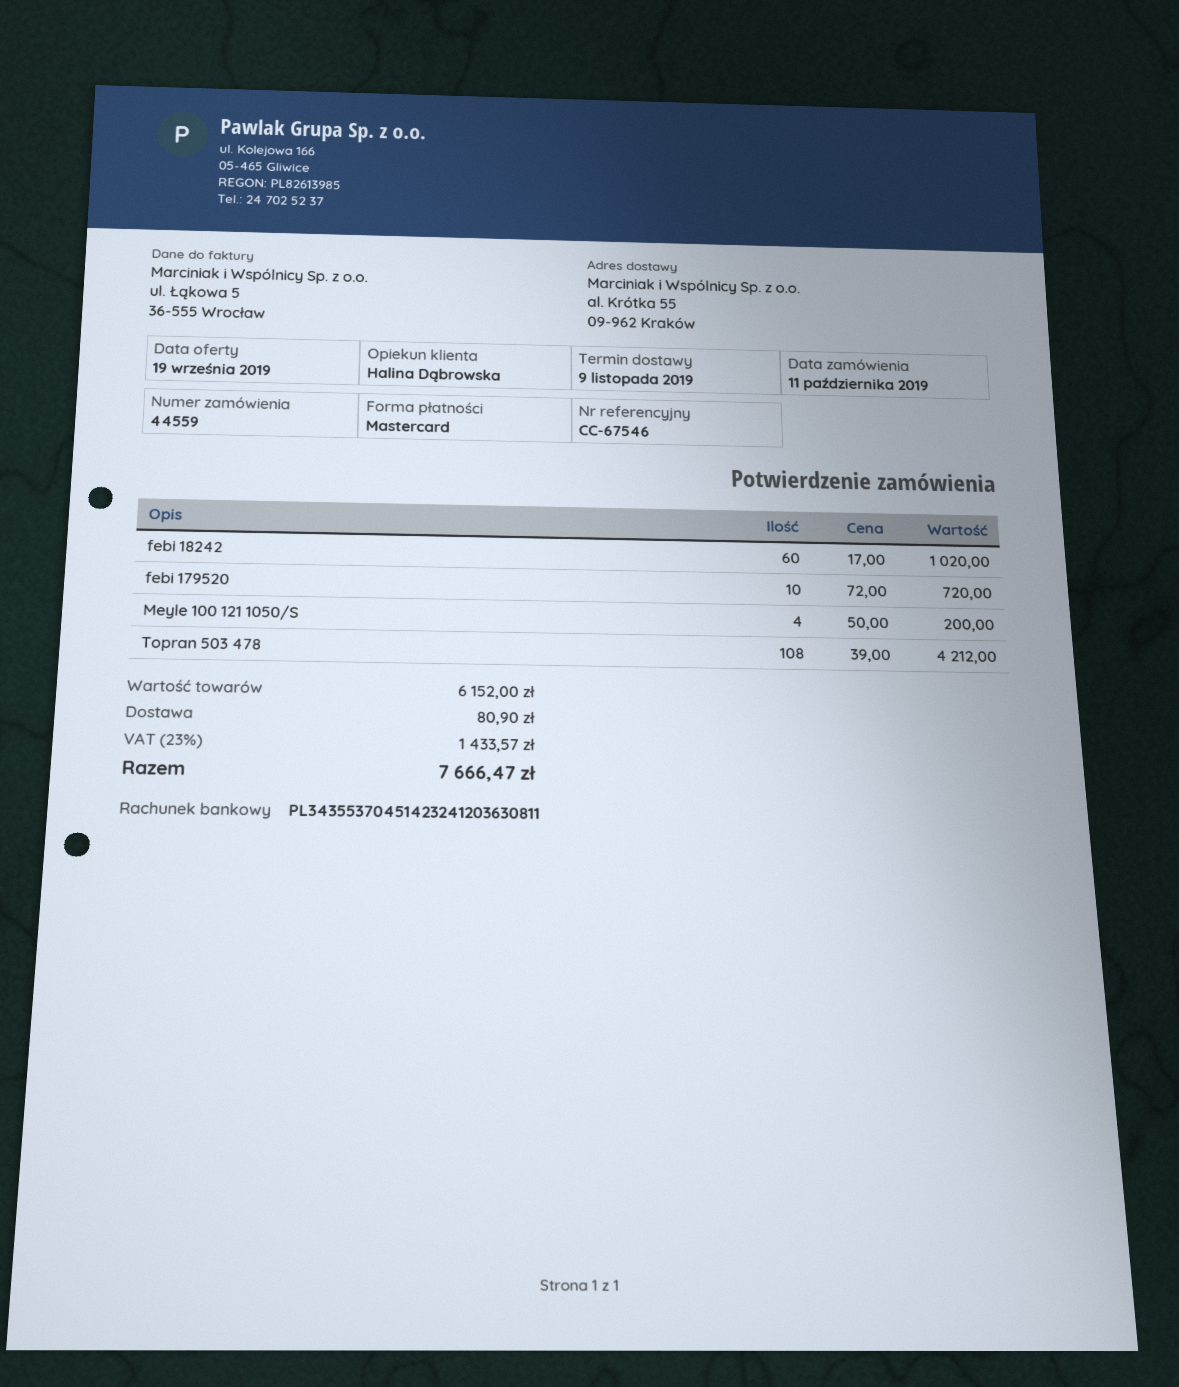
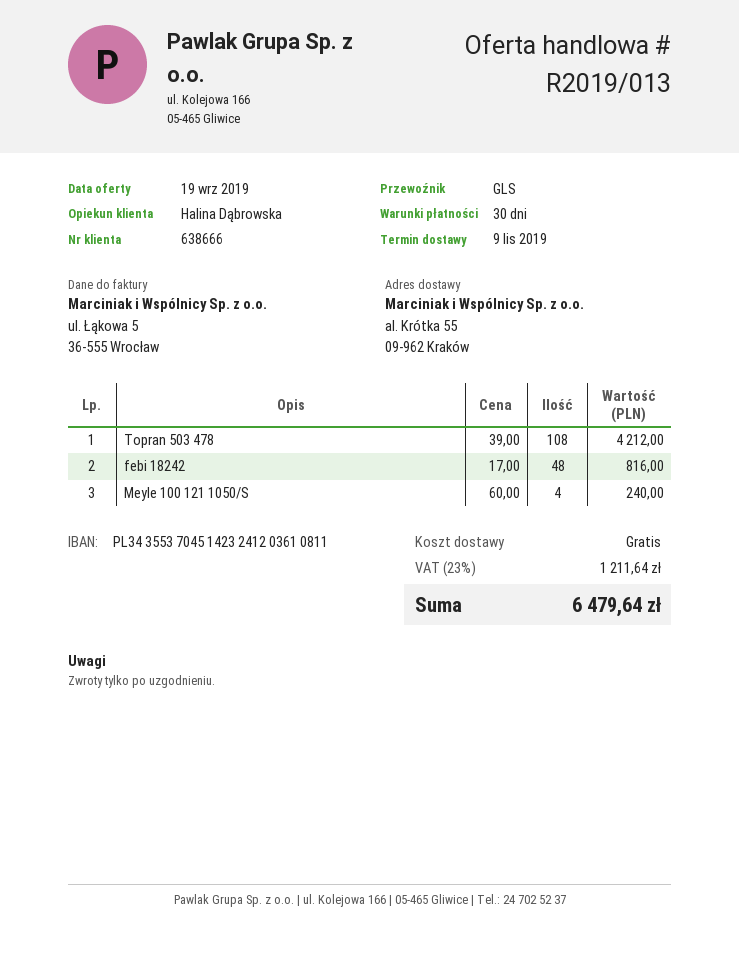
bank account: PL34355370451423241203630811 -> PL34355370451423241203610811
febi 18242: 60 x 17.00 = 1020.00 -> 48 x 17.00 = 816.00
febi 179520: 10 x 72.00 = 720.00 -> none
Meyle 100 121 1050/S: 4 x 50.00 = 200.00 -> 4 x 60.00 = 240.00
shipping: 80.90 -> 0.00
tax: 23% = 1433.57 -> 23% = 1211.64
total: 7666.47 -> 6479.64

